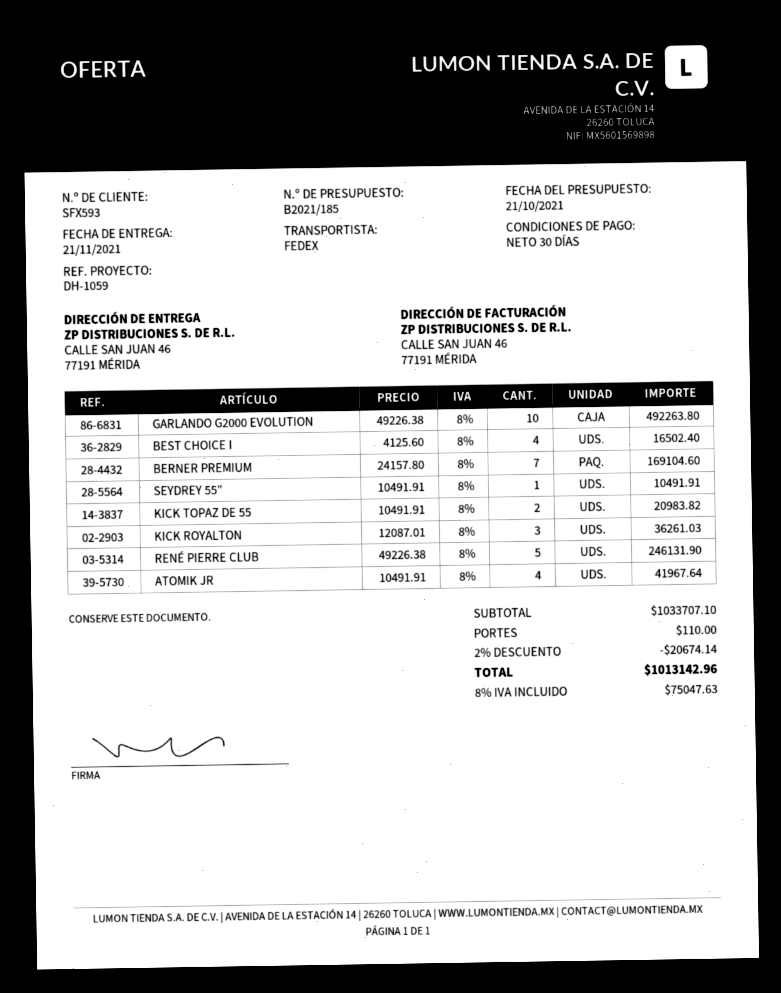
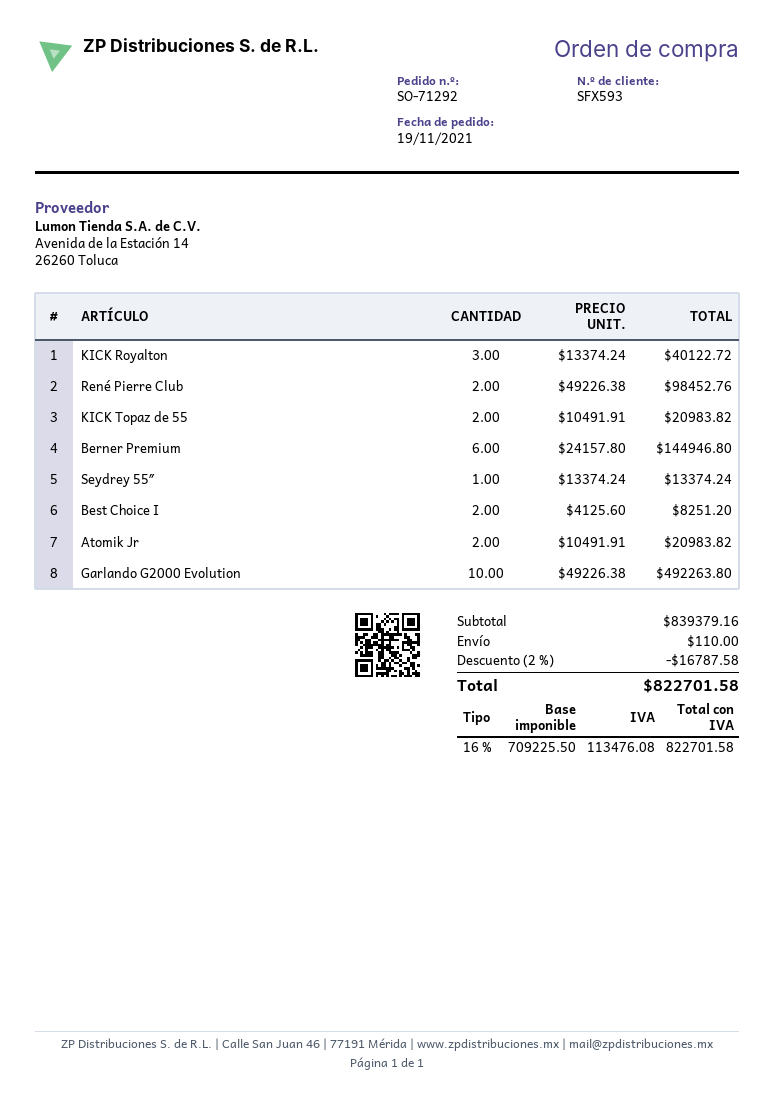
BEST CHOICE I: 4 x 4125.60 = 16502.40 -> 2 x 4125.60 = 8251.20
BERNER PREMIUM: 7 x 24157.80 = 169104.60 -> 6 x 24157.80 = 144946.80
SEYDREY 55″: 1 x 10491.91 = 10491.91 -> 1 x 13374.24 = 13374.24
KICK ROYALTON: 3 x 12087.01 = 36261.03 -> 3 x 13374.24 = 40122.72
RENÉ PIERRE CLUB: 5 x 49226.38 = 246131.90 -> 2 x 49226.38 = 98452.76
ATOMIK JR: 4 x 10491.91 = 41967.64 -> 2 x 10491.91 = 20983.82
subtotal: 1033707.10 -> 839379.16
discount: 2% = 20674.14 -> 2% = 16787.58
tax: 8% = 75047.63 -> 16% = 113476.08
total: 1013142.96 -> 822701.58

